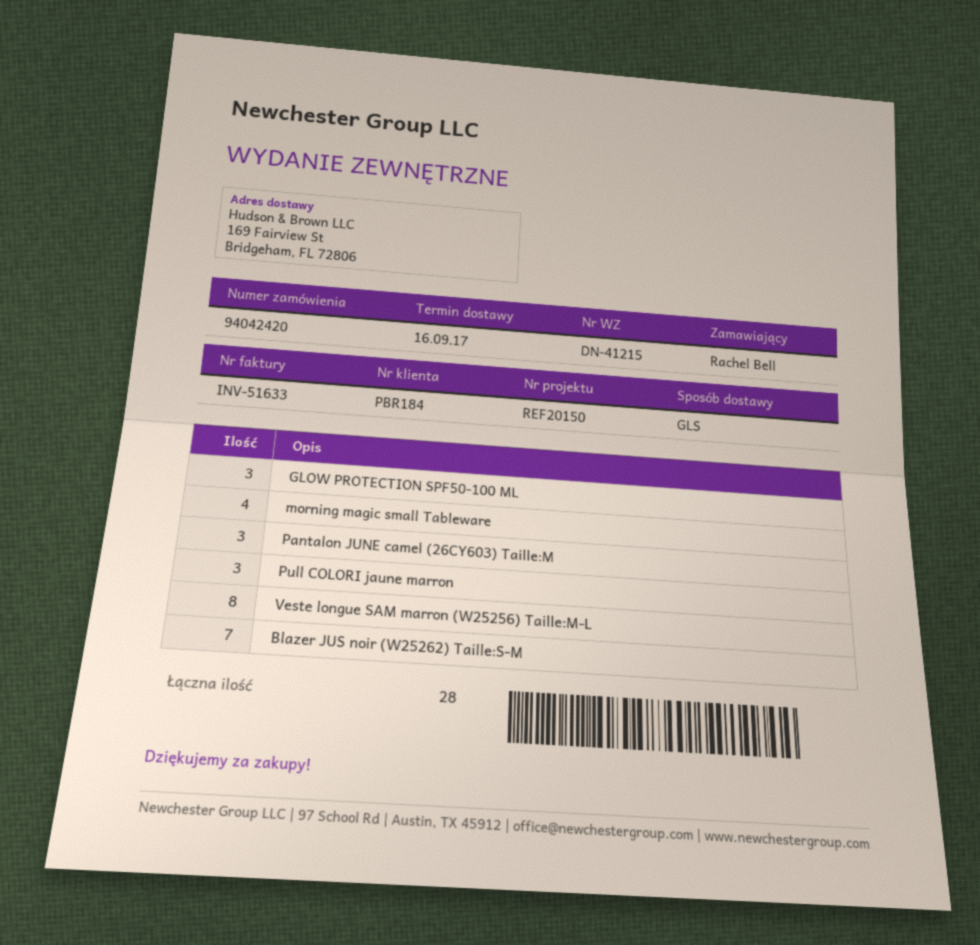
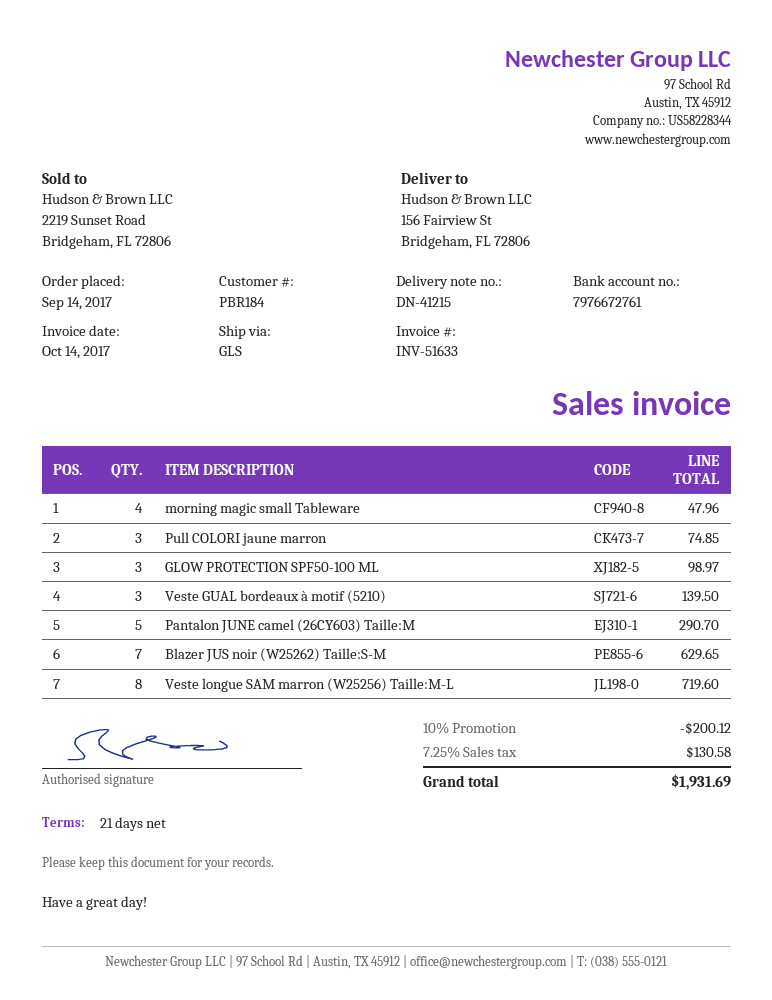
ship to: 169 Fairview St, Bridgeham, FL 72806 -> 156 Fairview St, Bridgeham, FL 72806
Pantalon JUNE camel (26CY603) Taille:M: 3 -> 5
Veste GUAL bordeaux à motif (5210): none -> 3

